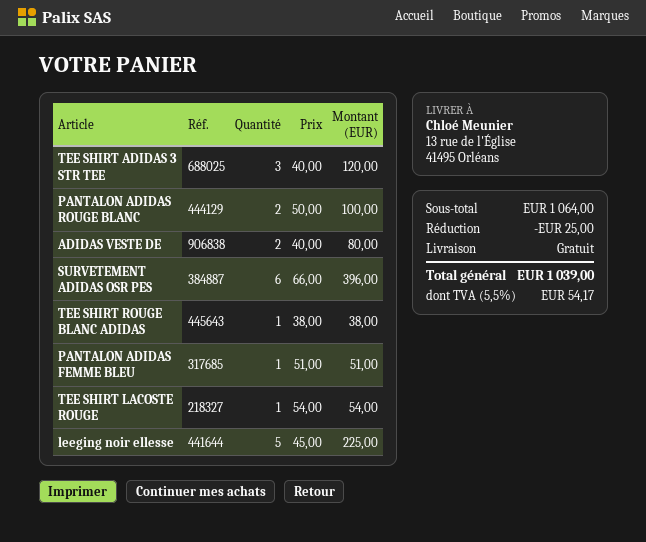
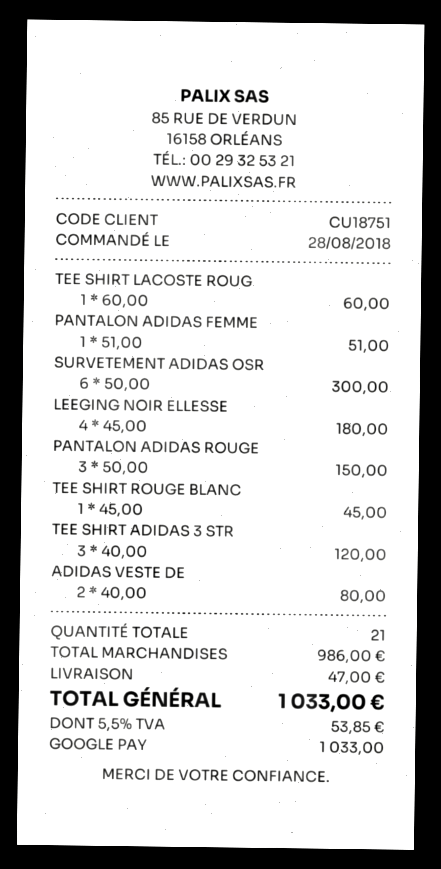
PANTALON ADIDAS ROUGE BLANC: 2 x 50.00 = 100.00 -> 3 x 50.00 = 150.00
SURVETEMENT ADIDAS OSR PES: 6 x 66.00 = 396.00 -> 6 x 50.00 = 300.00
TEE SHIRT ROUGE BLANC ADIDAS: 1 x 38.00 = 38.00 -> 1 x 45.00 = 45.00
TEE SHIRT LACOSTE ROUGE: 1 x 54.00 = 54.00 -> 1 x 60.00 = 60.00
leeging noir ellesse: 5 x 45.00 = 225.00 -> 4 x 45.00 = 180.00
subtotal: 1064.00 -> 986.00
discount: 25.00 -> none
shipping: 0.00 -> 47.00
tax: 5.5% = 54.17 -> 5.5% = 53.85
total: 1039.00 -> 1033.00

